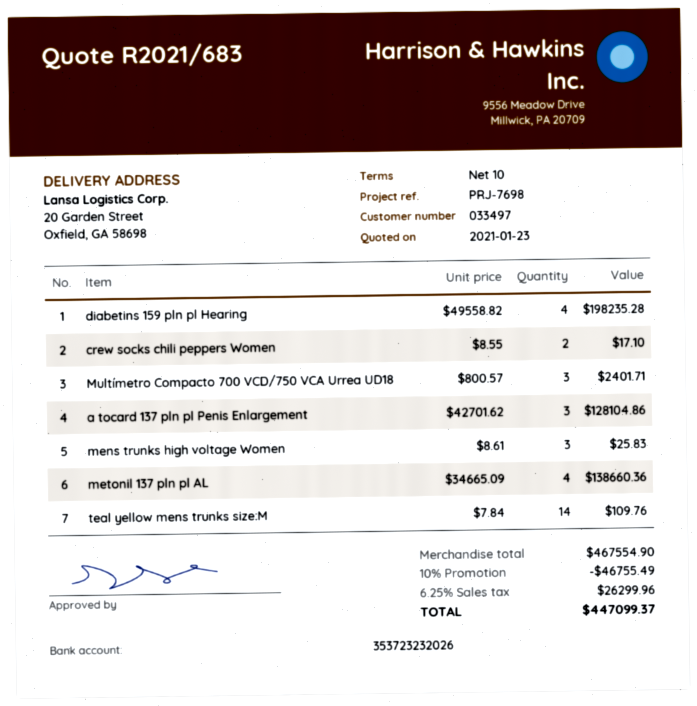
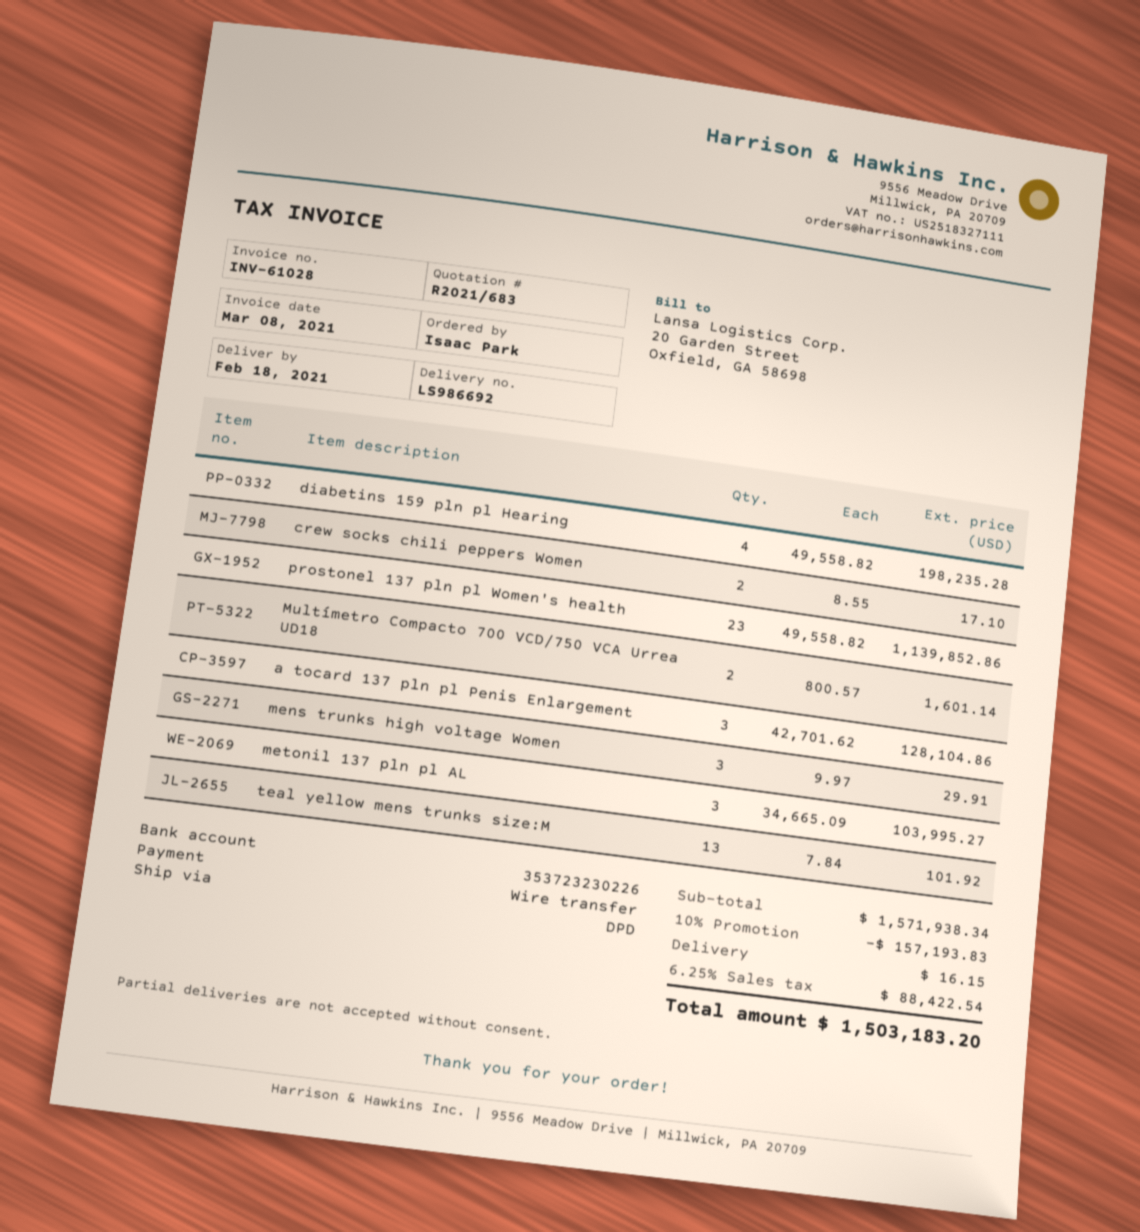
bank account: 353723232026 -> 353723230226
Multímetro Compacto 700 VCD/750 VCA Urrea UD18: 3 x 800.57 = 2401.71 -> 2 x 800.57 = 1601.14
mens trunks high voltage Women: 3 x 8.61 = 25.83 -> 3 x 9.97 = 29.91
metonil 137 pln pl AL: 4 x 34665.09 = 138660.36 -> 3 x 34665.09 = 103995.27
teal yellow mens trunks size:M: 14 x 7.84 = 109.76 -> 13 x 7.84 = 101.92
prostonel 137 pln pl Women's health: none -> 23 x 49558.82 = 1139852.86
subtotal: 467554.90 -> 1571938.34
discount: 10% = 46755.49 -> 10% = 157193.83
shipping: none -> 16.15
tax: 6.25% = 26299.96 -> 6.25% = 88422.54
total: 447099.37 -> 1503183.20

